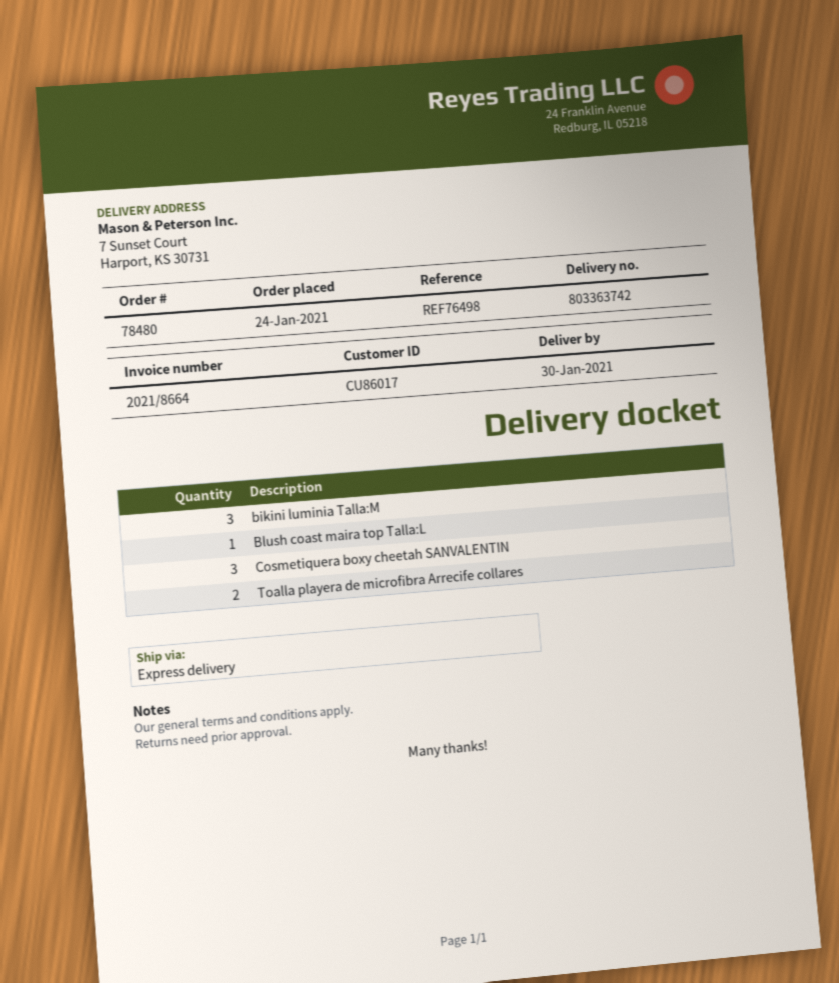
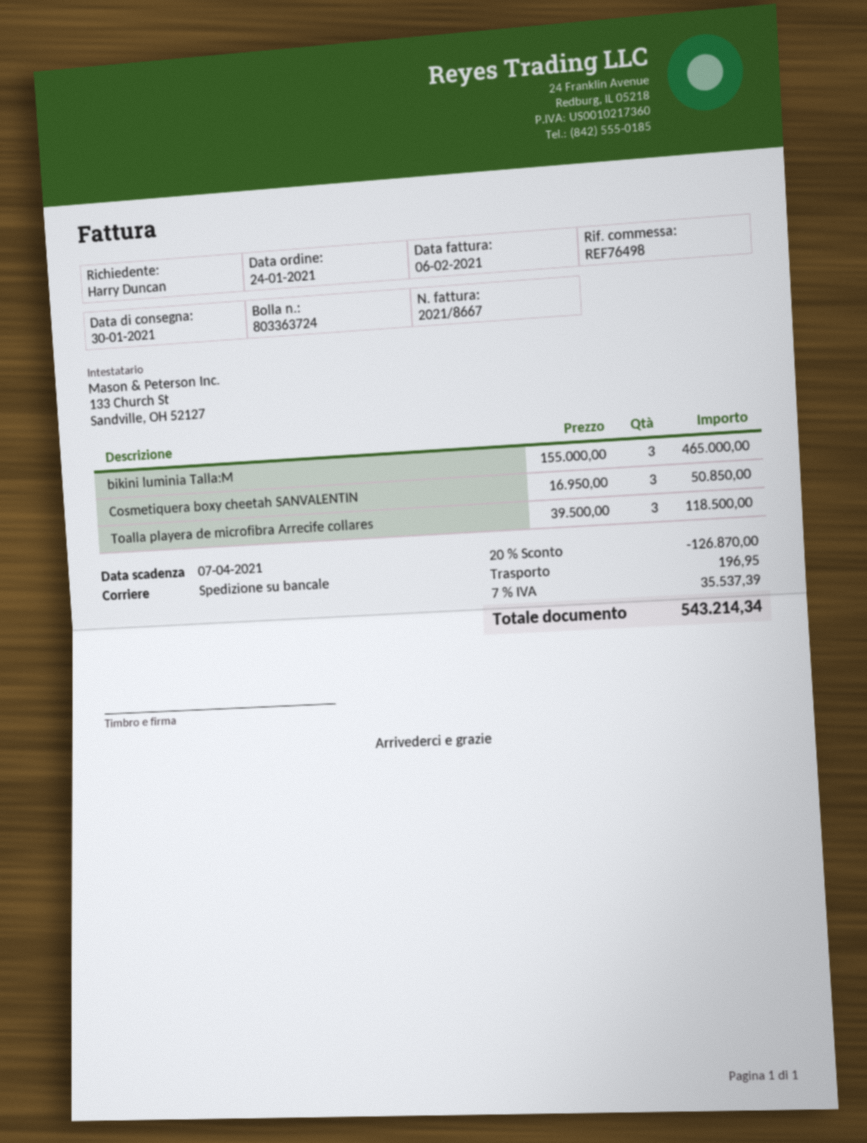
delivery note number: 803363742 -> 803363724
invoice number: 2021/8664 -> 2021/8667
shipping method: express -> pallet freight
Blush coast maira top Talla:L: 1 -> none
Toalla playera de microfibra Arrecife collares: 2 -> 3

